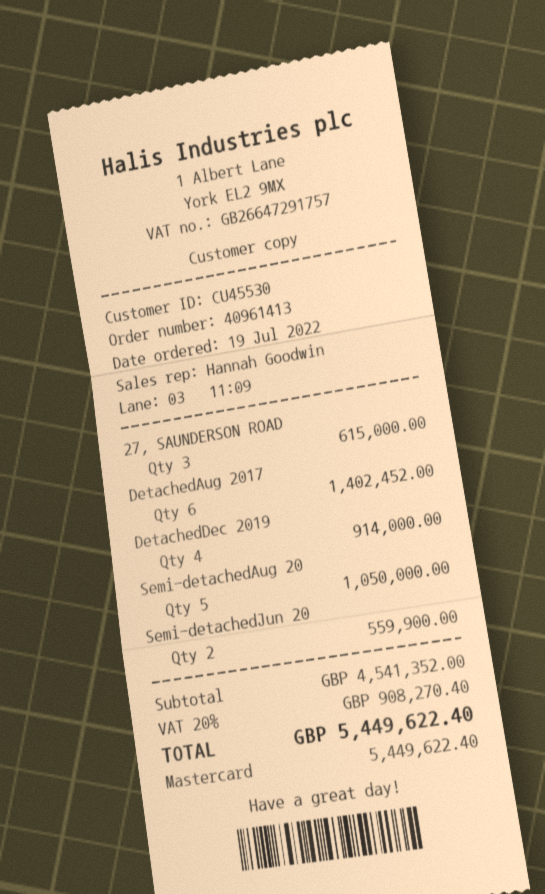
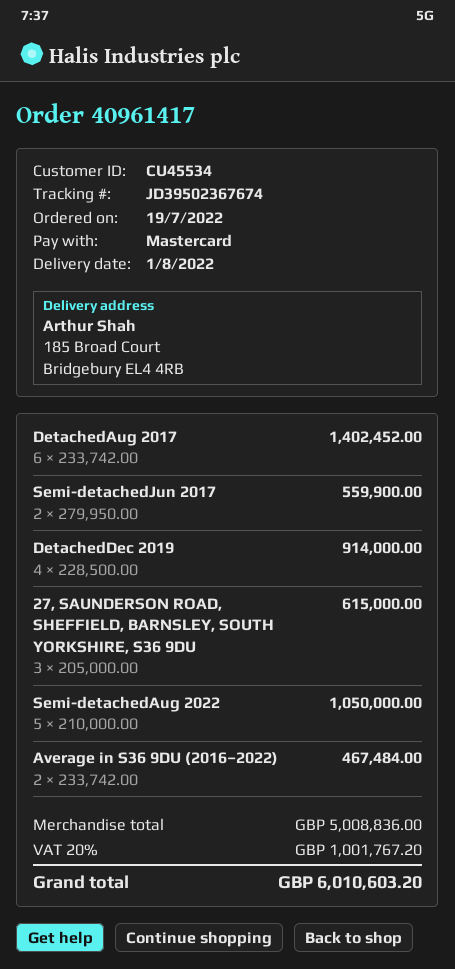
order number: 40961413 -> 40961417
customer number: CU45530 -> CU45534
Average in S36 9DU (2016–2022): none -> 2 for 467484.00
subtotal: 4541352.00 -> 5008836.00
tax: 20% = 908270.40 -> 20% = 1001767.20
total: 5449622.40 -> 6010603.20

